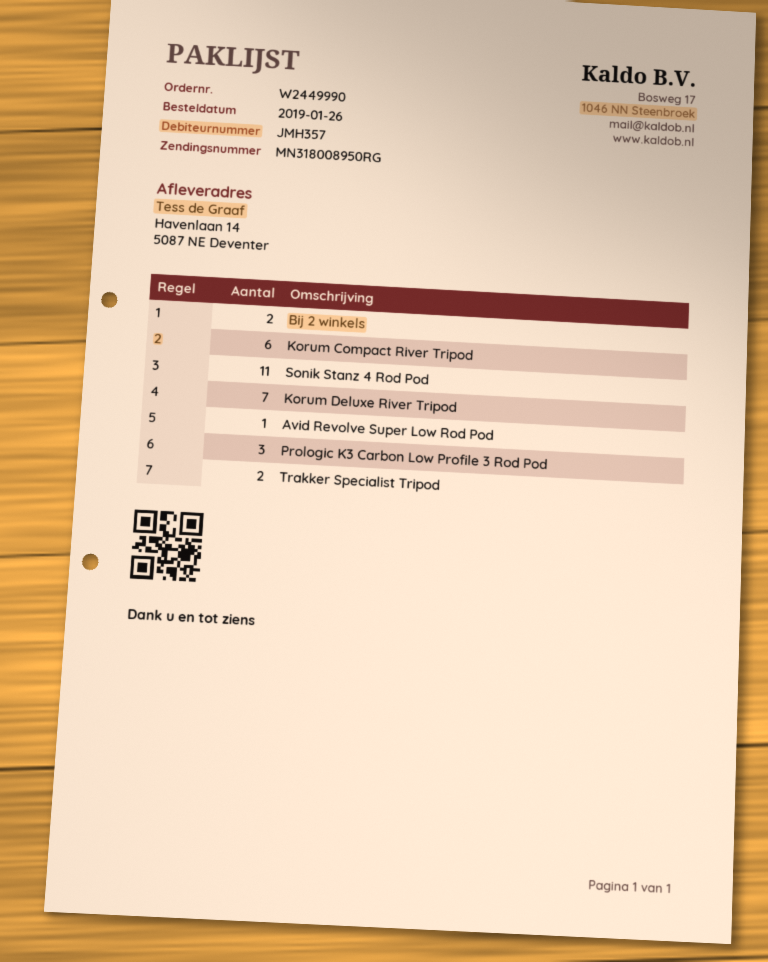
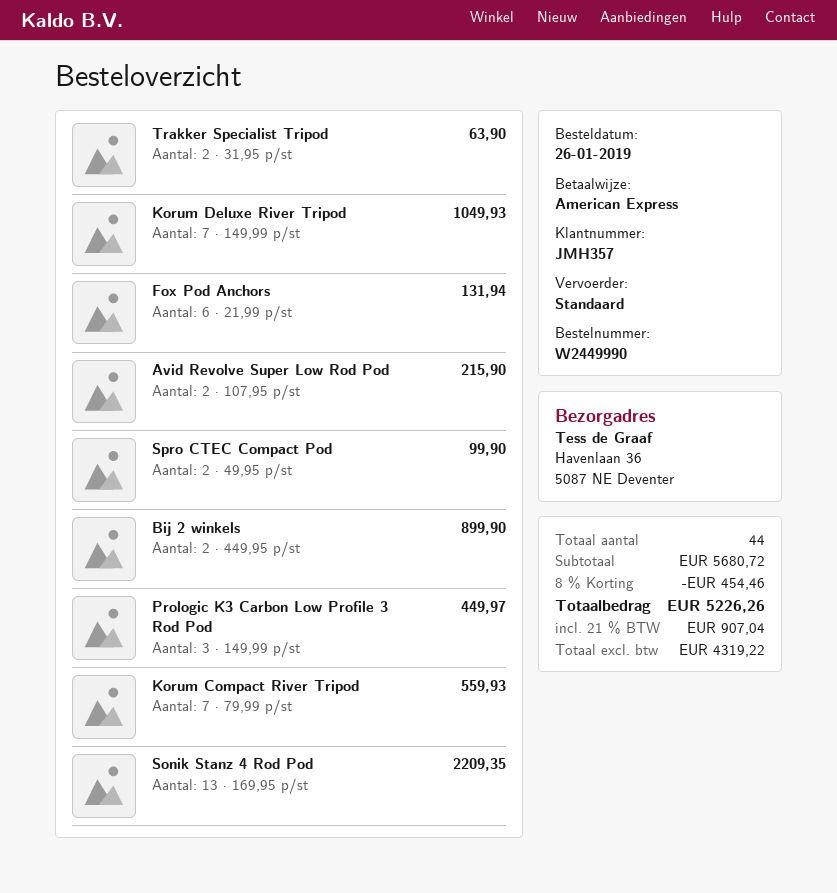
ship to: Havenlaan 14, 5087 NE Deventer -> Havenlaan 36, 5087 NE Deventer
Korum Compact River Tripod: 6 -> 7
Sonik Stanz 4 Rod Pod: 11 -> 13
Avid Revolve Super Low Rod Pod: 1 -> 2
Fox Pod Anchors: none -> 6
Spro CTEC Compact Pod: none -> 2

